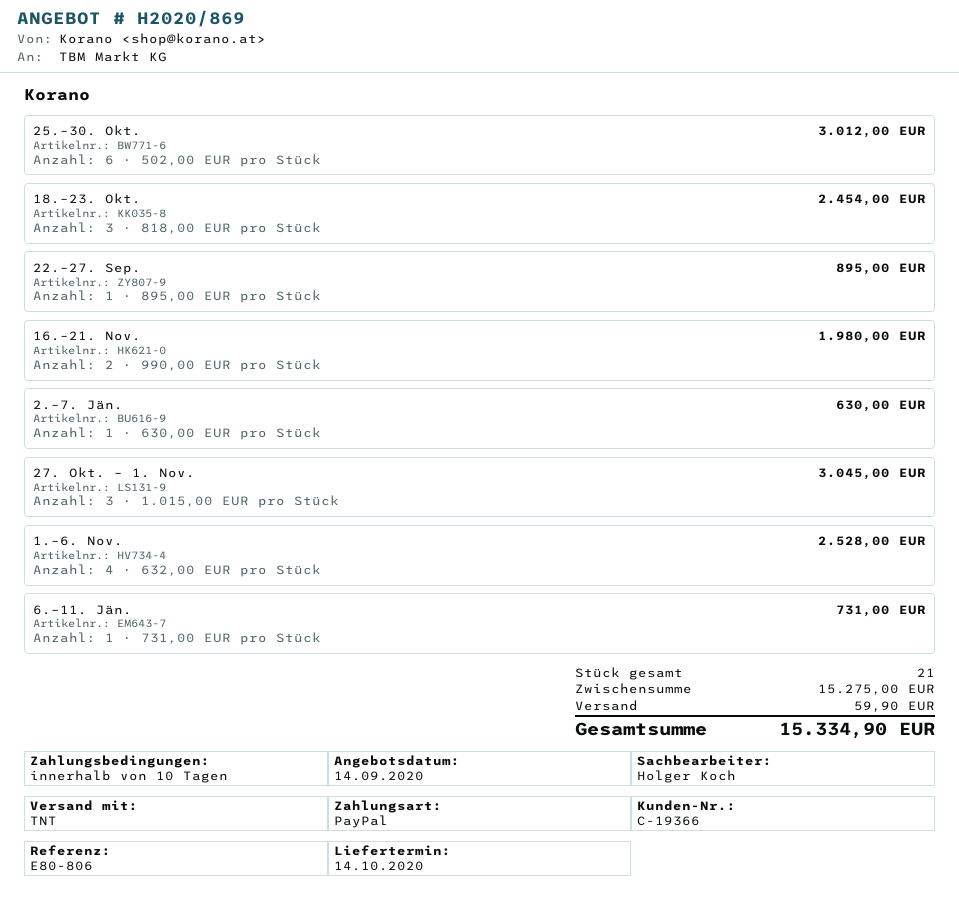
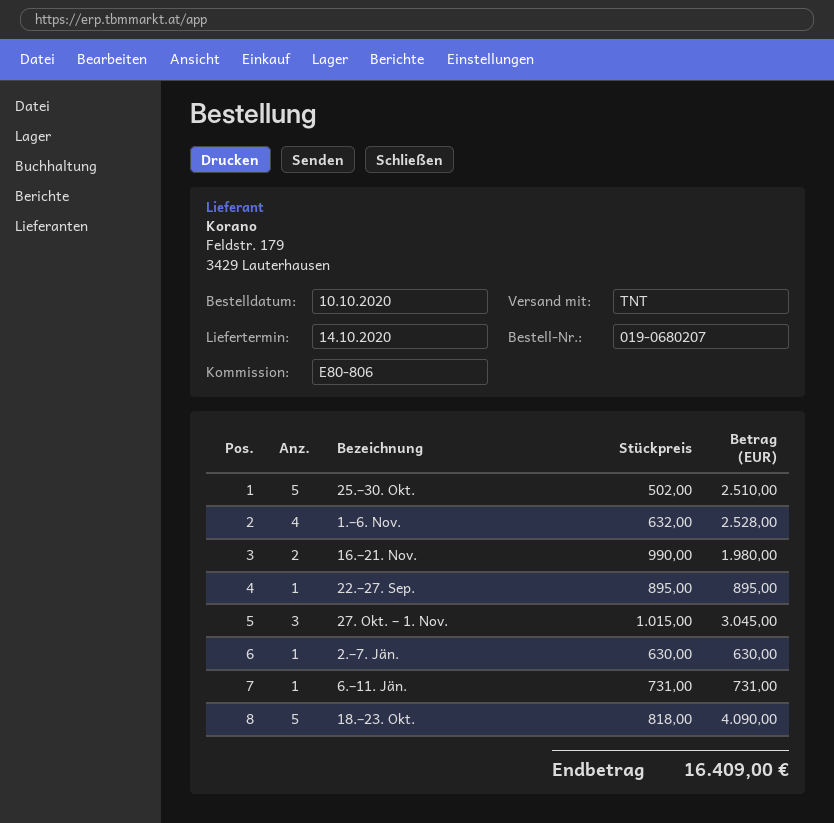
25.–30. Okt.: 6 x 502.00 = 3012.00 -> 5 x 502.00 = 2510.00
18.–23. Okt.: 3 x 818.00 = 2454.00 -> 5 x 818.00 = 4090.00
shipping: 59.90 -> none
total: 15334.90 -> 16409.00

